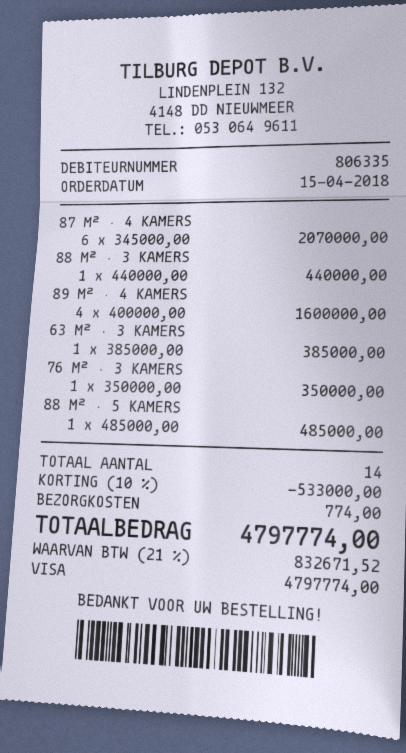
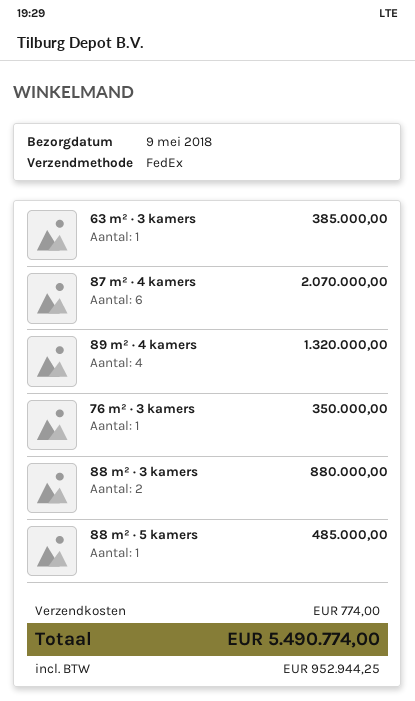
88 M² · 3 KAMERS: 1 for 440000.00 -> 2 for 880000.00
89 M² · 4 KAMERS: 4 for 1600000.00 -> 4 for 1320000.00
discount: 10% = 533000.00 -> none
tax: 832671.52 -> 952944.25
total: 4797774.00 -> 5490774.00

